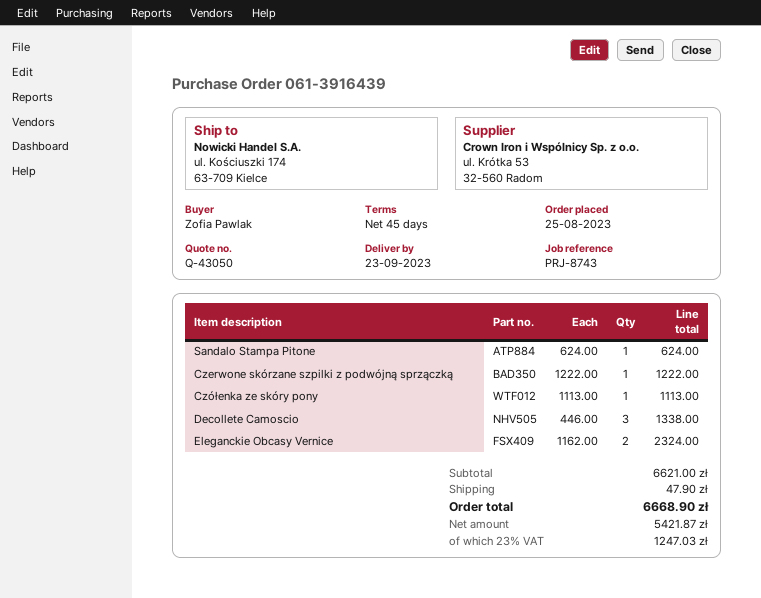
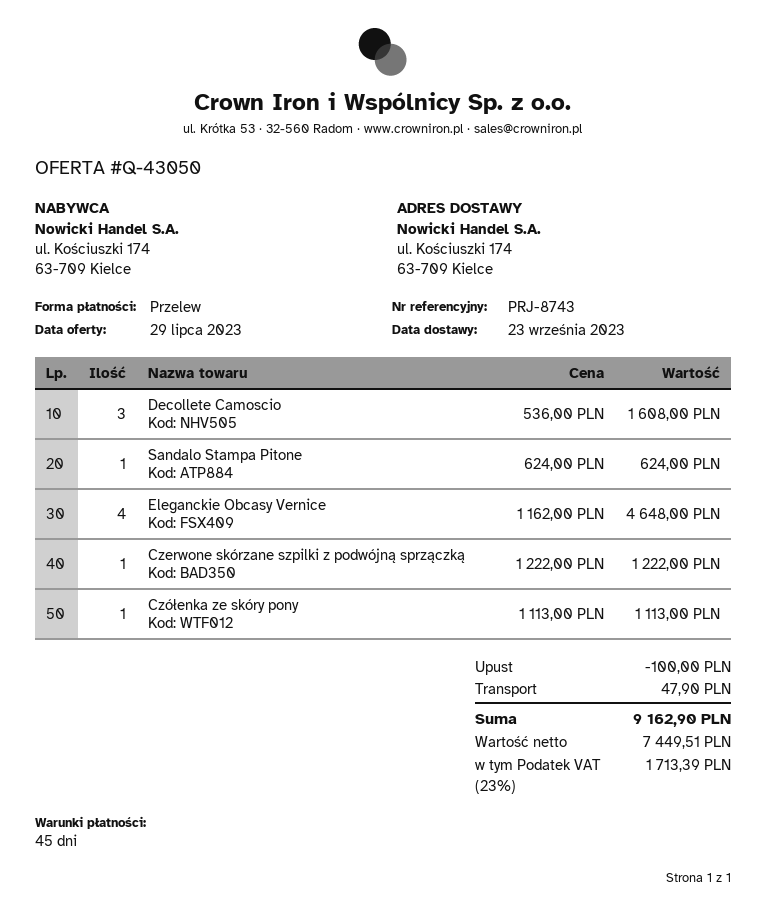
Decollete Camoscio: 3 x 446.00 = 1338.00 -> 3 x 536.00 = 1608.00
Eleganckie Obcasy Vernice: 2 x 1162.00 = 2324.00 -> 4 x 1162.00 = 4648.00
discount: none -> 100.00
net: 5421.87 -> 7449.51
tax: 23% = 1247.03 -> 23% = 1713.39
total: 6668.90 -> 9162.90

